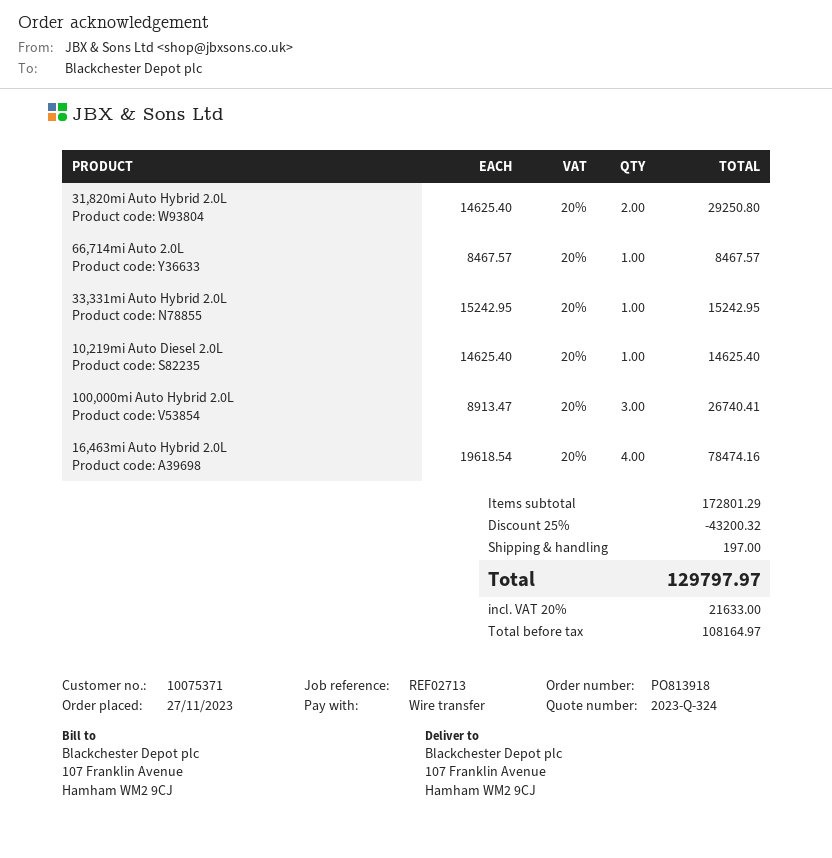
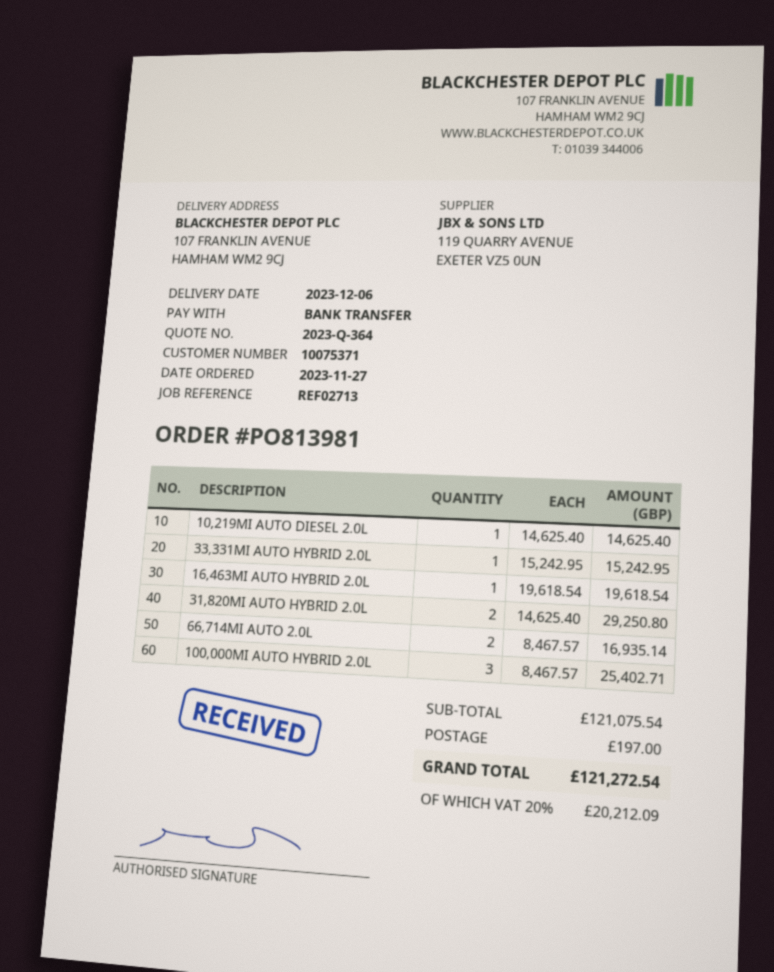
quote number: 2023-Q-324 -> 2023-Q-364
order number: PO813918 -> PO813981
66,714mi Auto 2.0L: 1 x 8467.57 = 8467.57 -> 2 x 8467.57 = 16935.14
100,000mi Auto Hybrid 2.0L: 3 x 8913.47 = 26740.41 -> 3 x 8467.57 = 25402.71
16,463mi Auto Hybrid 2.0L: 4 x 19618.54 = 78474.16 -> 1 x 19618.54 = 19618.54
subtotal: 172801.29 -> 121075.54
discount: 25% = 43200.32 -> none
tax: 20% = 21633.00 -> 20% = 20212.09
total: 129797.97 -> 121272.54

